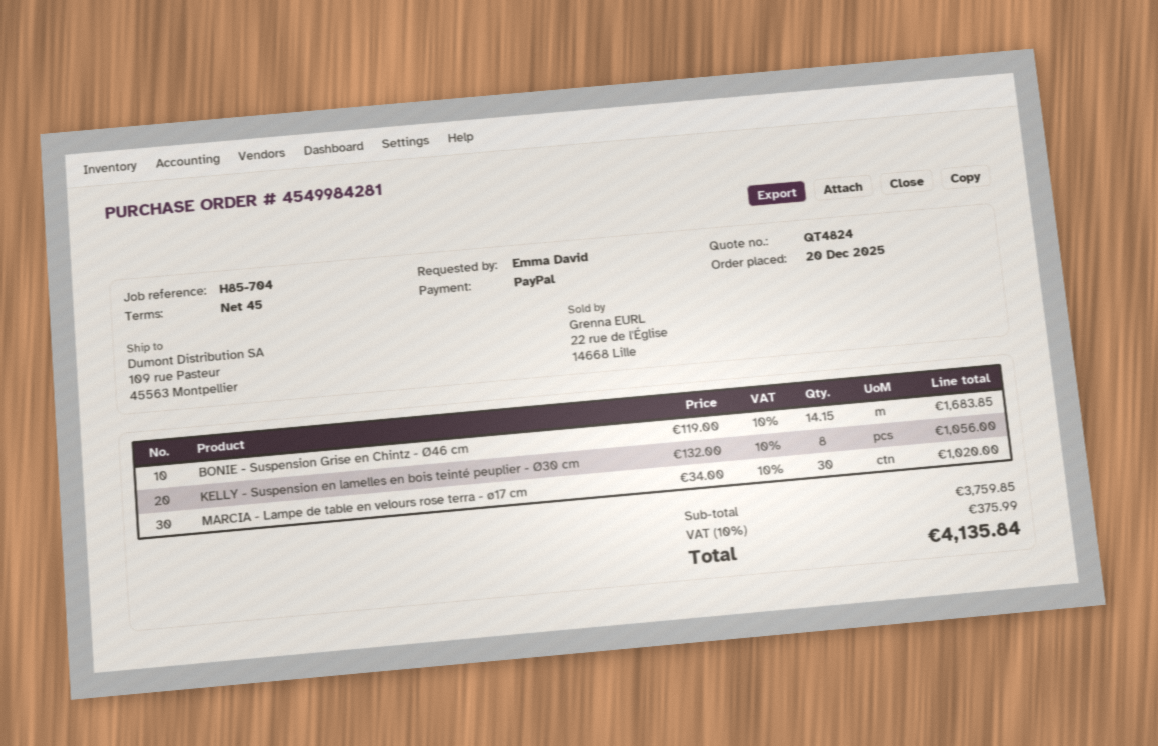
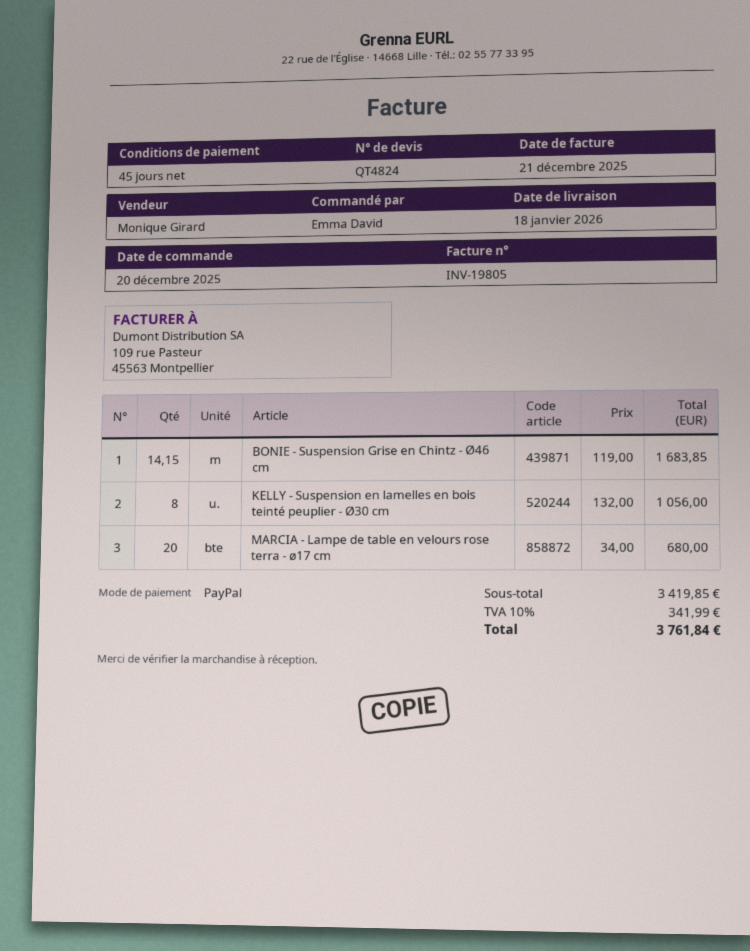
MARCIA - Lampe de table en velours rose terra - ø17 cm: 30 x 34.00 = 1020.00 -> 20 x 34.00 = 680.00
subtotal: 3759.85 -> 3419.85
tax: 10% = 375.99 -> 10% = 341.99
total: 4135.84 -> 3761.84

